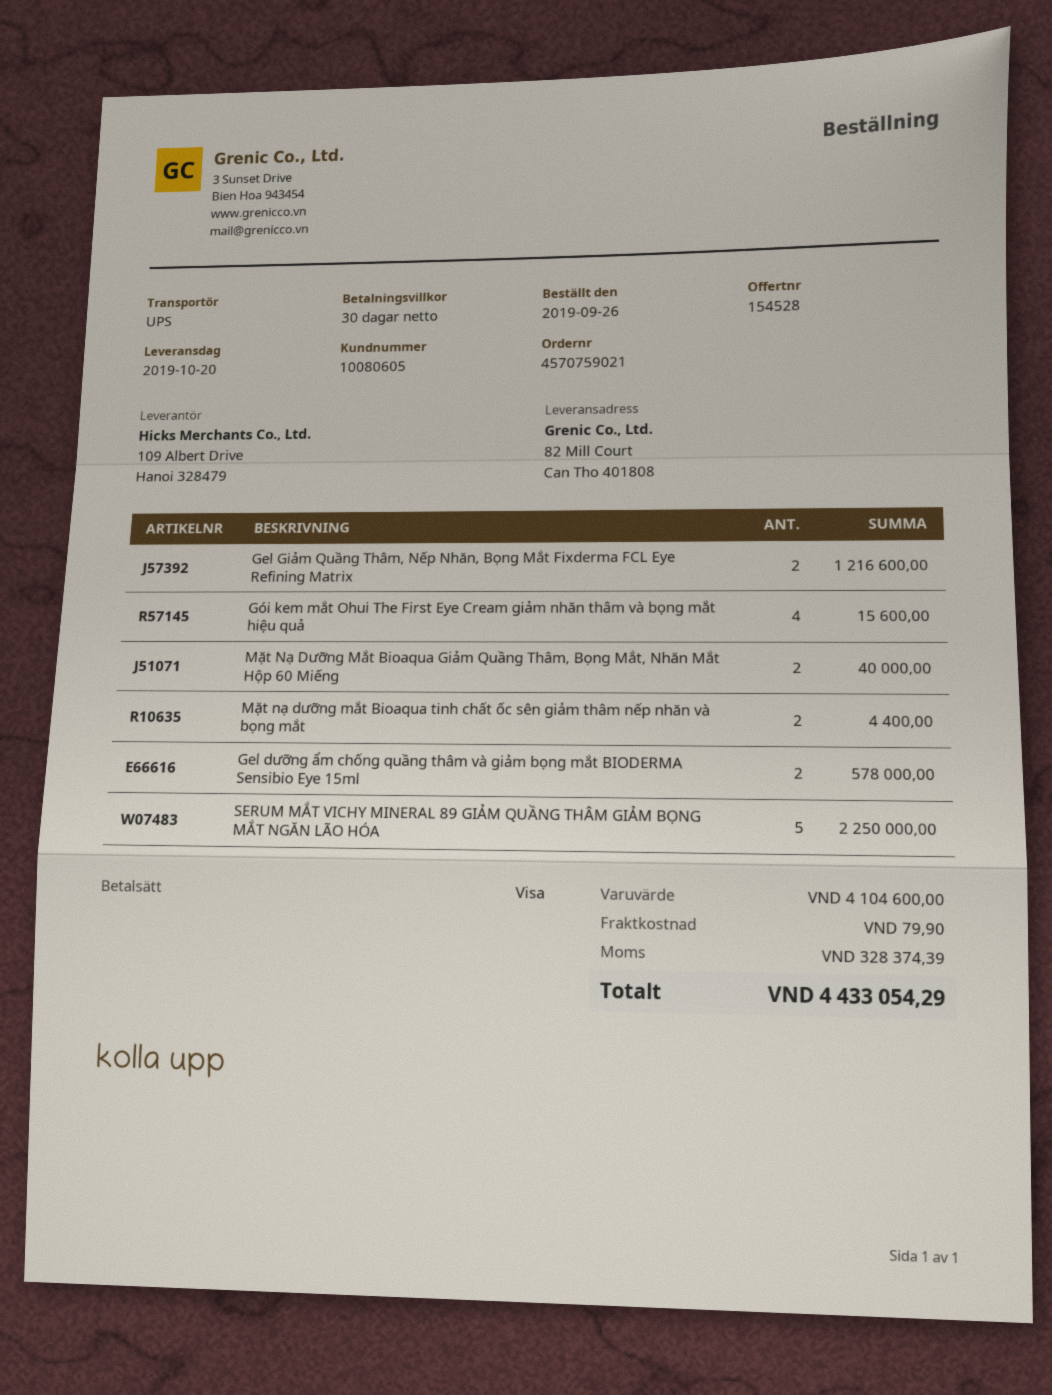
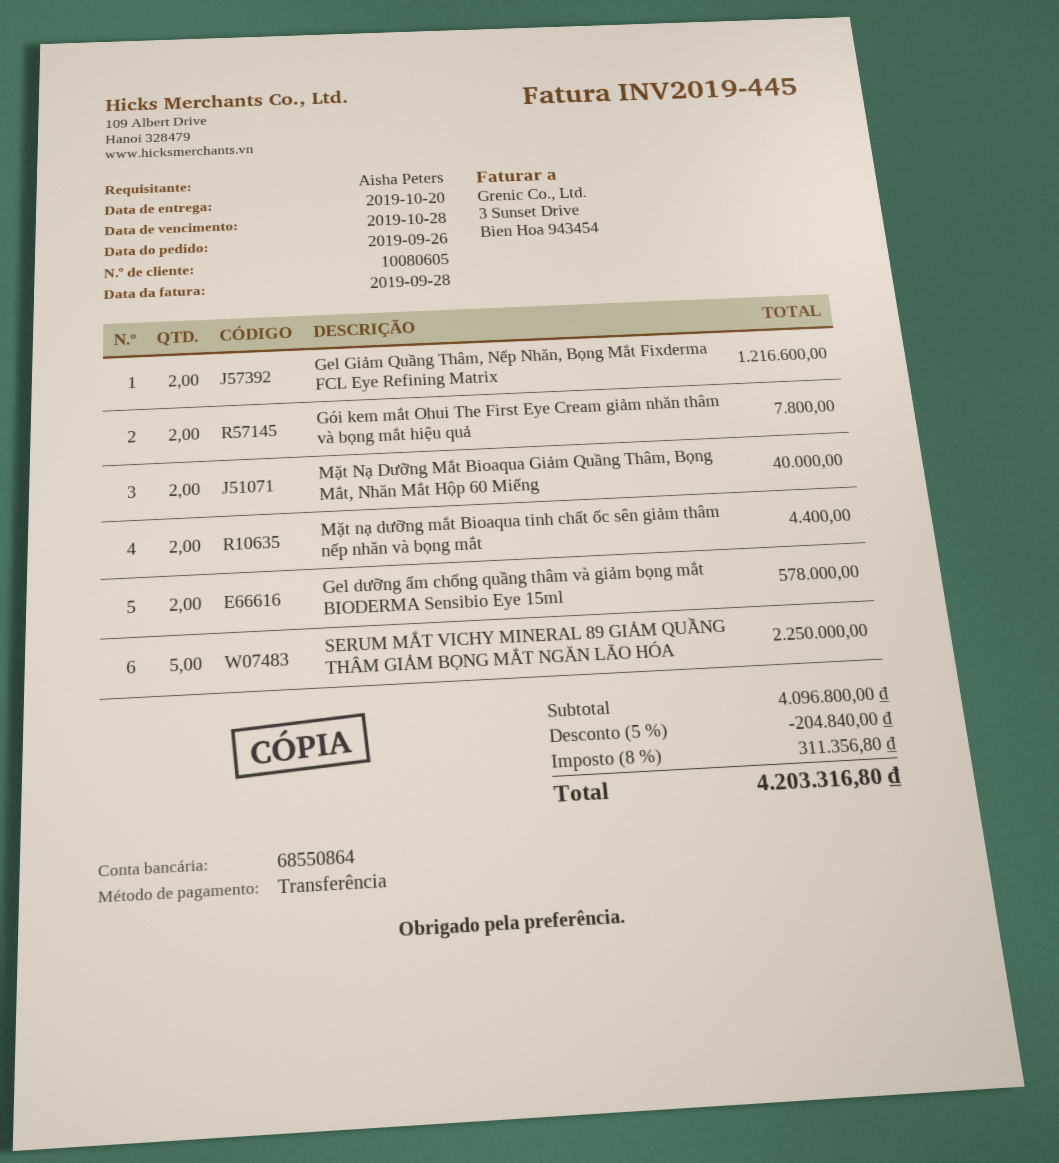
payment method: Visa -> bank transfer
Gói kem mắt Ohui The First Eye Cream giảm nhăn thâm và bọng mắt hiệu quả: 4 for 15600.00 -> 2 for 7800.00
subtotal: 4104600.00 -> 4096800.00
discount: none -> 5% = 204840.00
shipping: 79.90 -> none
tax: 328374.39 -> 311356.80
total: 4433054.29 -> 4203316.80

